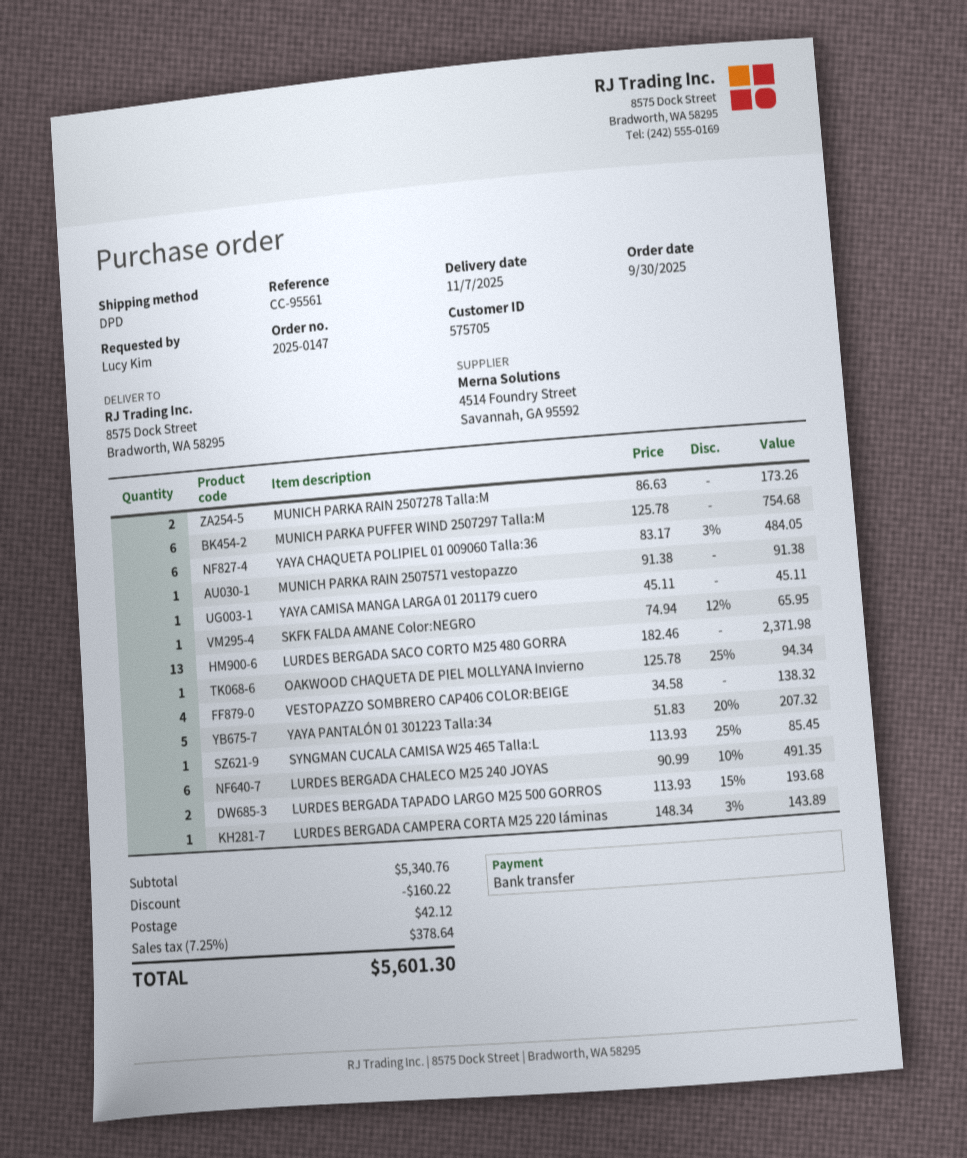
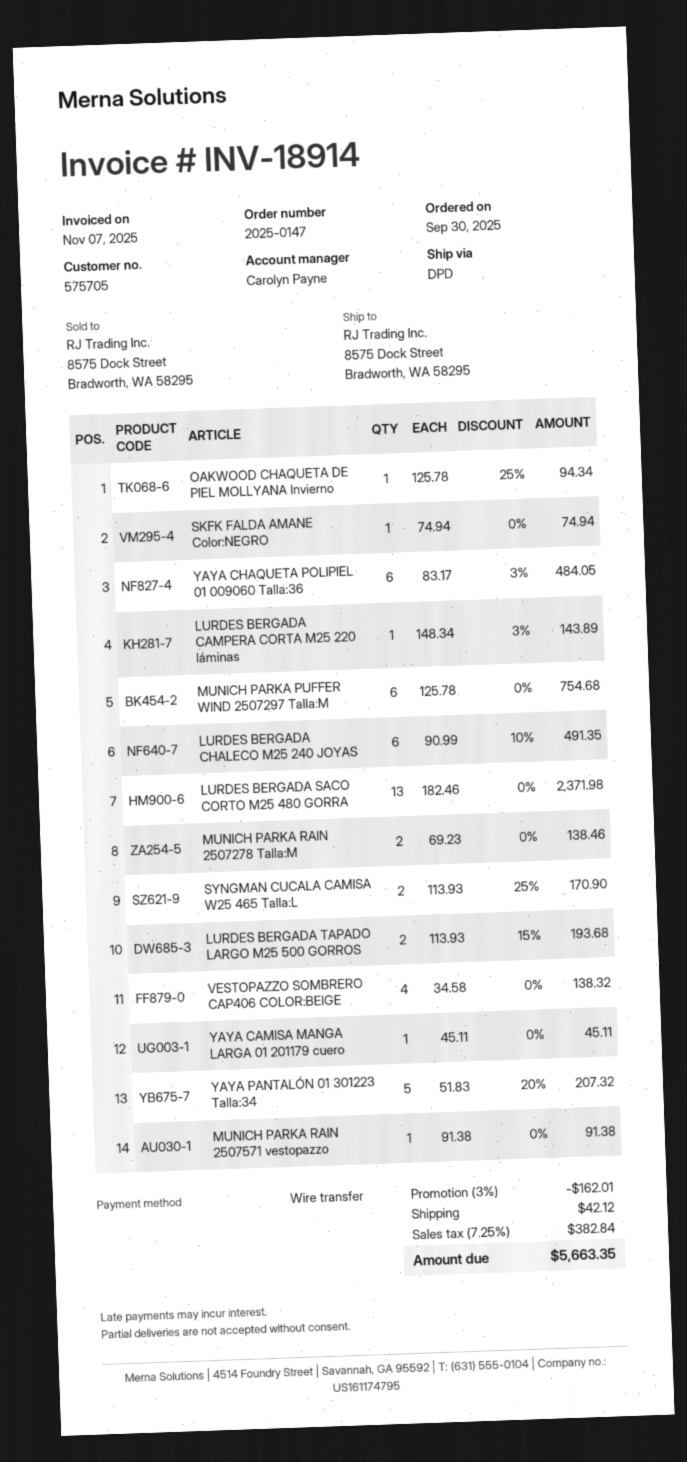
MUNICH PARKA RAIN 2507278 Talla:M: 2 x 86.63 = 173.26 -> 2 x 69.23 = 138.46
SKFK FALDA AMANE Color:NEGRO: 1 x 74.94 - 12% = 65.95 -> 1 x 74.94 = 74.94
SYNGMAN CUCALA CAMISA W25 465 Talla:L: 1 x 113.93 - 25% = 85.45 -> 2 x 113.93 - 25% = 170.90
discount: 160.22 -> 162.01
tax: 7.25% = 378.64 -> 7.25% = 382.84
total: 5601.30 -> 5663.35

